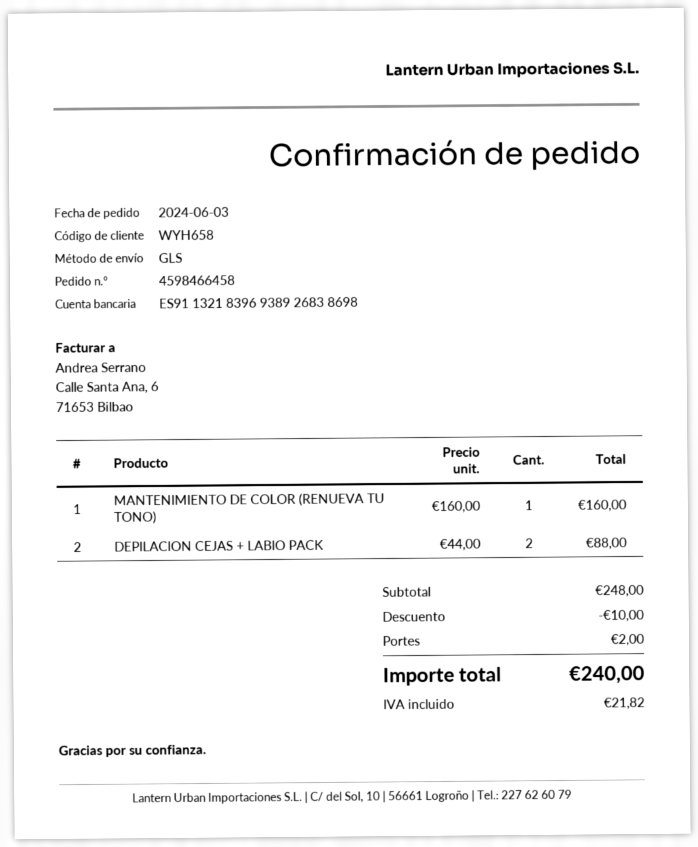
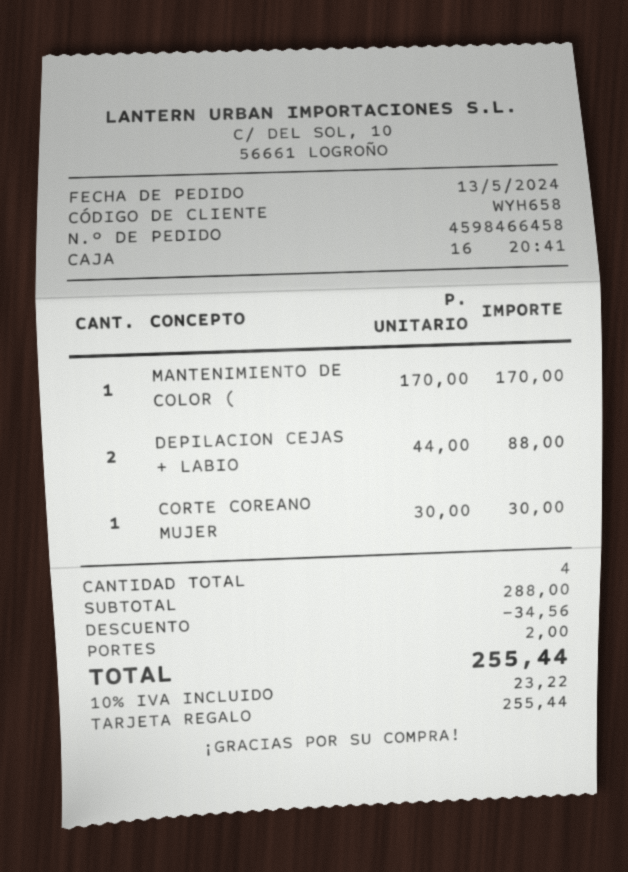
order date: 2024-06-03 -> 2024-05-13
MANTENIMIENTO DE COLOR (RENUEVA TU TONO): 1 x 160.00 = 160.00 -> 1 x 170.00 = 170.00
CORTE COREANO MUJER: none -> 1 x 30.00 = 30.00
subtotal: 248.00 -> 288.00
discount: 10.00 -> 34.56
tax: 21.82 -> 23.22
total: 240.00 -> 255.44

